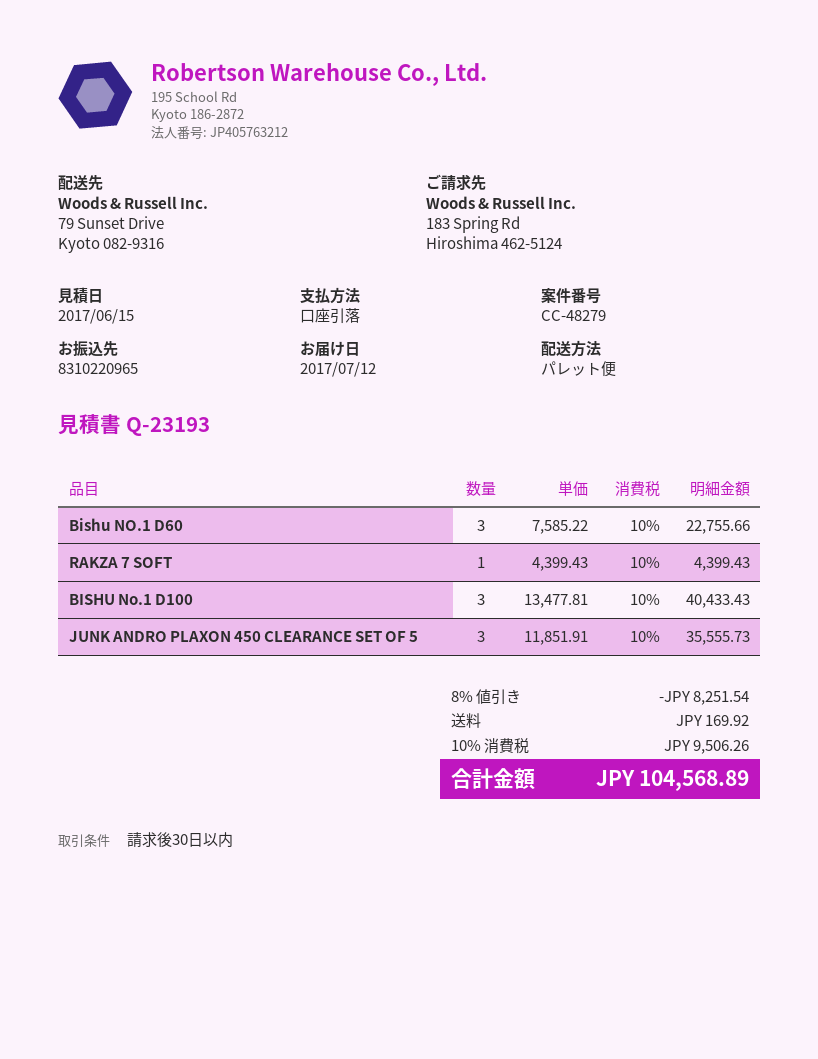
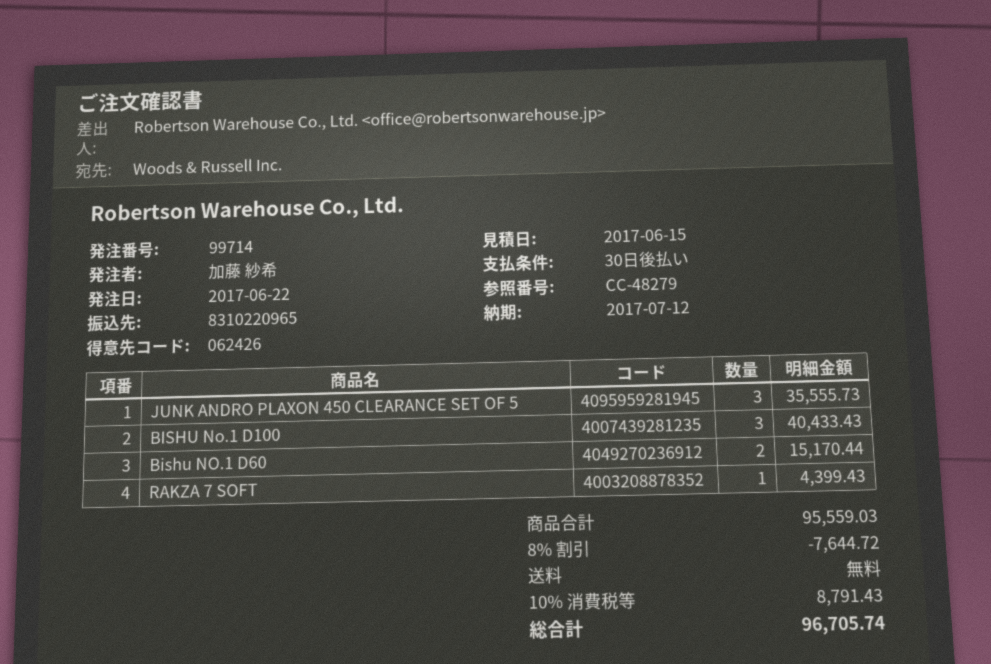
Bishu NO.1 D60: 3 for 22755.66 -> 2 for 15170.44
discount: 8% = 8251.54 -> 8% = 7644.72
shipping: 169.92 -> 0.00
tax: 10% = 9506.26 -> 10% = 8791.43
total: 104568.89 -> 96705.74

